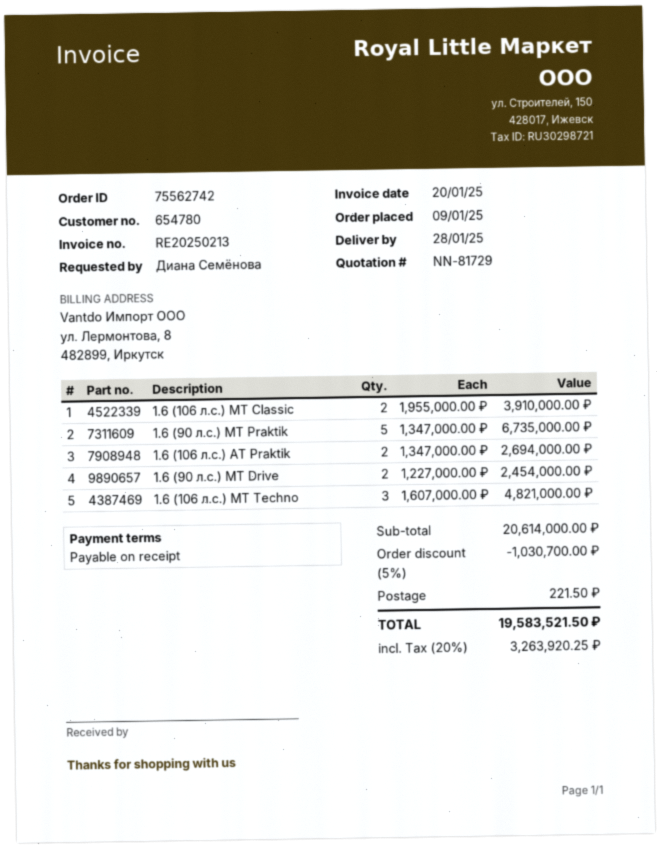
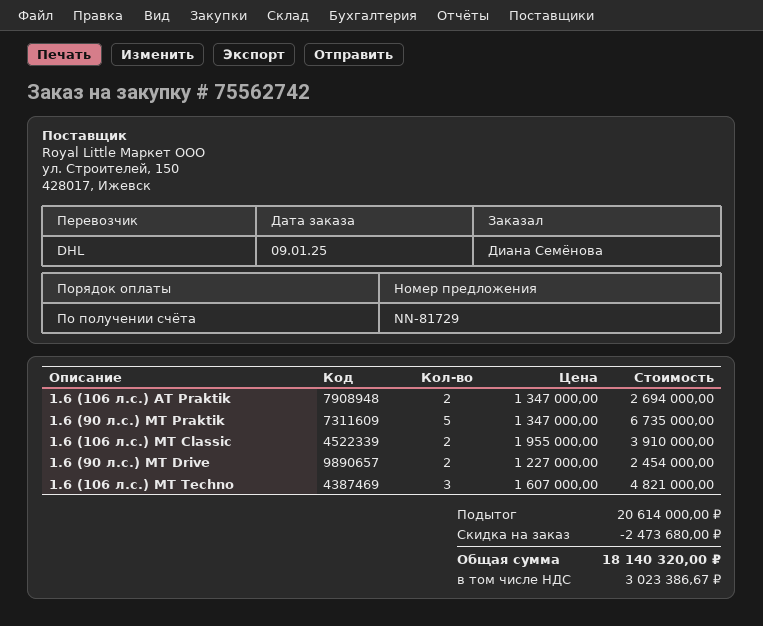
discount: 1030700.00 -> 2473680.00
shipping: 221.50 -> none
tax: 3263920.25 -> 3023386.67
total: 19583521.50 -> 18140320.00

